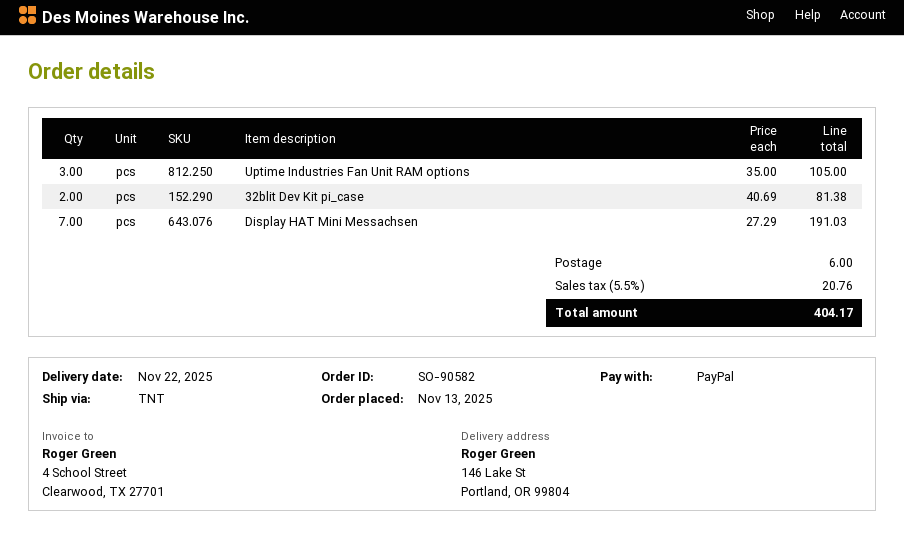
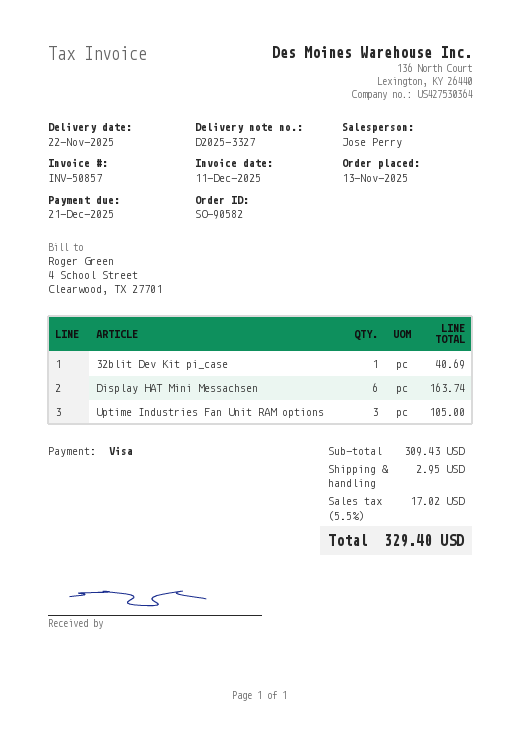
payment method: PayPal -> Visa
32blit Dev Kit pi_case: 2 for 81.38 -> 1 for 40.69
Display HAT Mini Messachsen: 7 for 191.03 -> 6 for 163.74
shipping: 6.00 -> 2.95
tax: 5.5% = 20.76 -> 5.5% = 17.02
total: 404.17 -> 329.40

